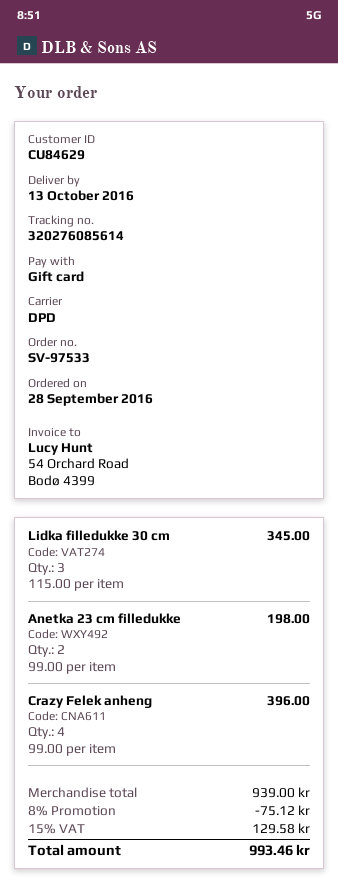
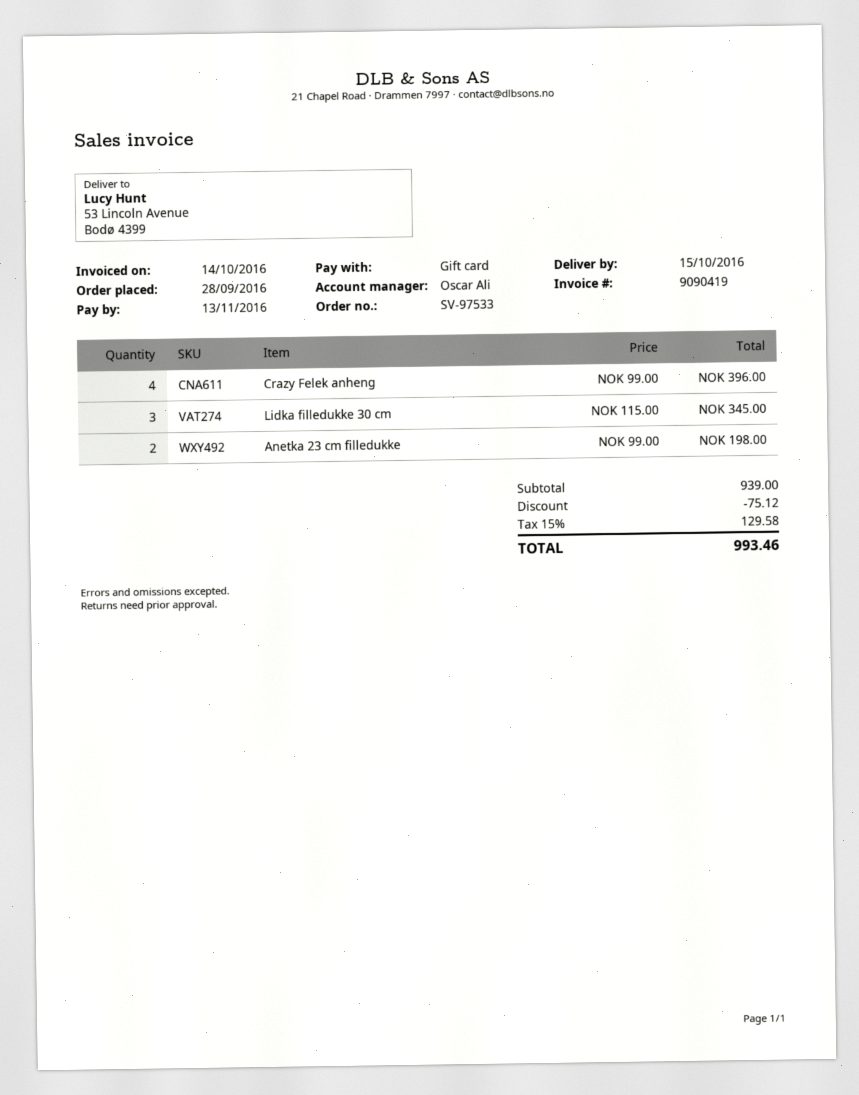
delivery date: 2016-10-13 -> 2016-10-15

